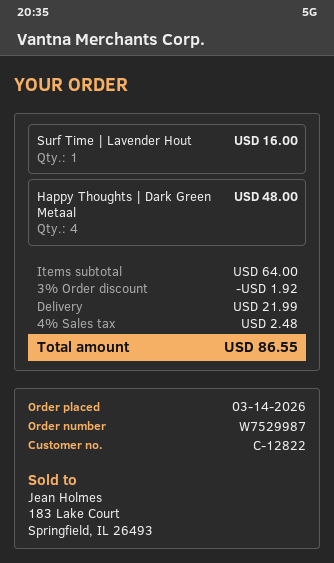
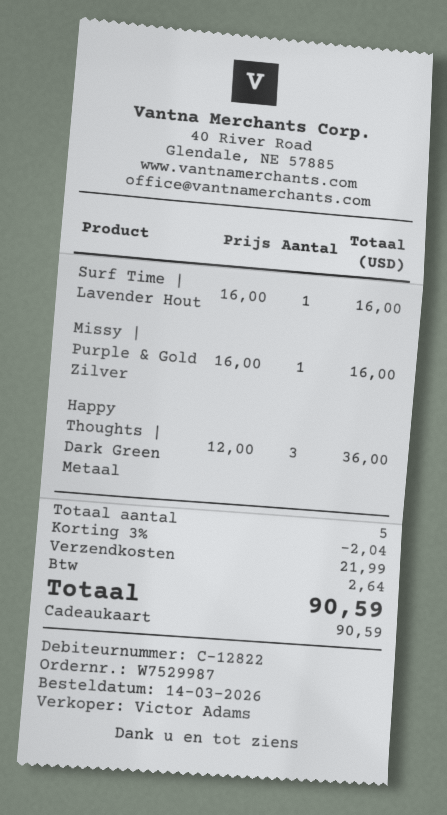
Happy Thoughts | Dark Green Metaal: 4 for 48.00 -> 3 for 36.00
Missy | Purple & Gold Zilver: none -> 1 for 16.00
discount: 3% = 1.92 -> 3% = 2.04
tax: 2.48 -> 2.64
total: 86.55 -> 90.59

